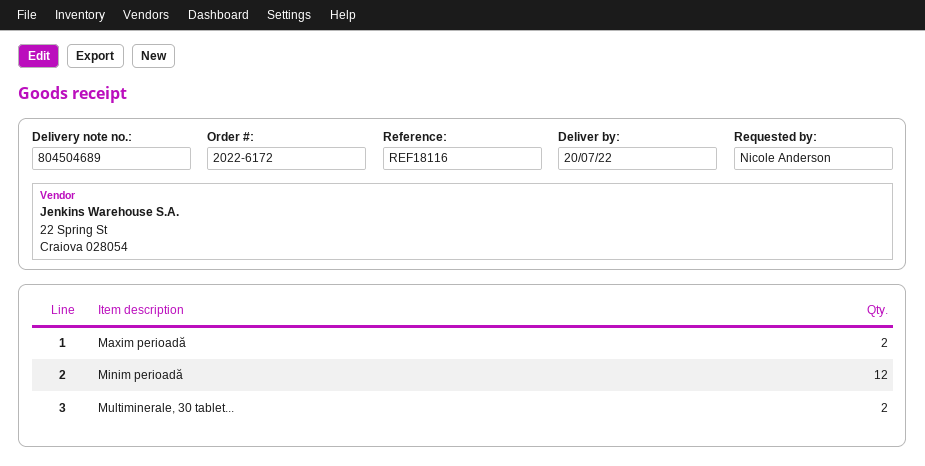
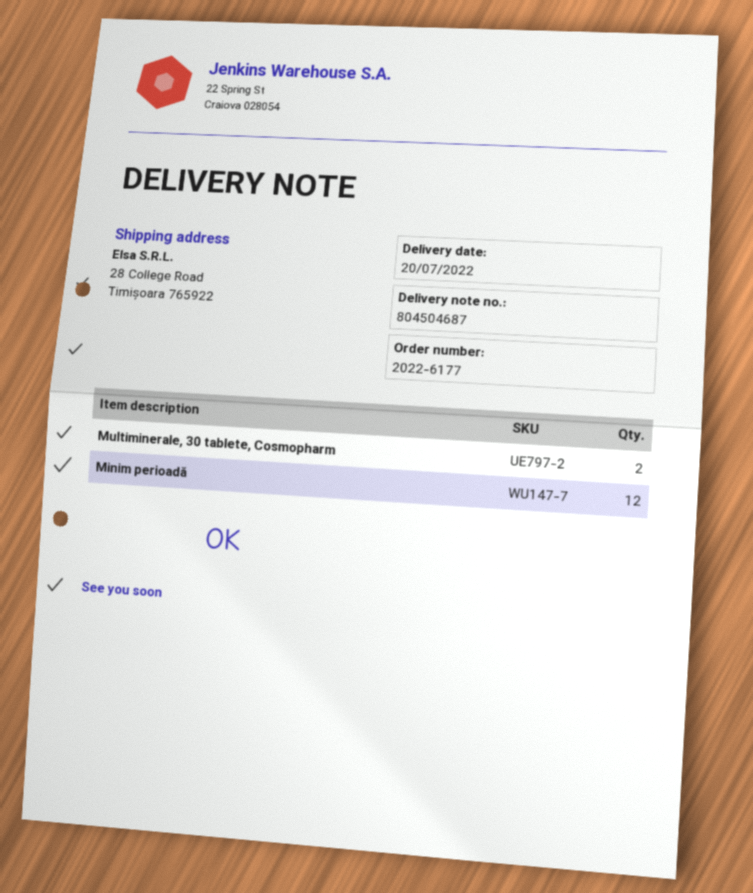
order number: 2022-6172 -> 2022-6177
delivery note number: 804504689 -> 804504687
Maxim perioadă: 2 -> none

